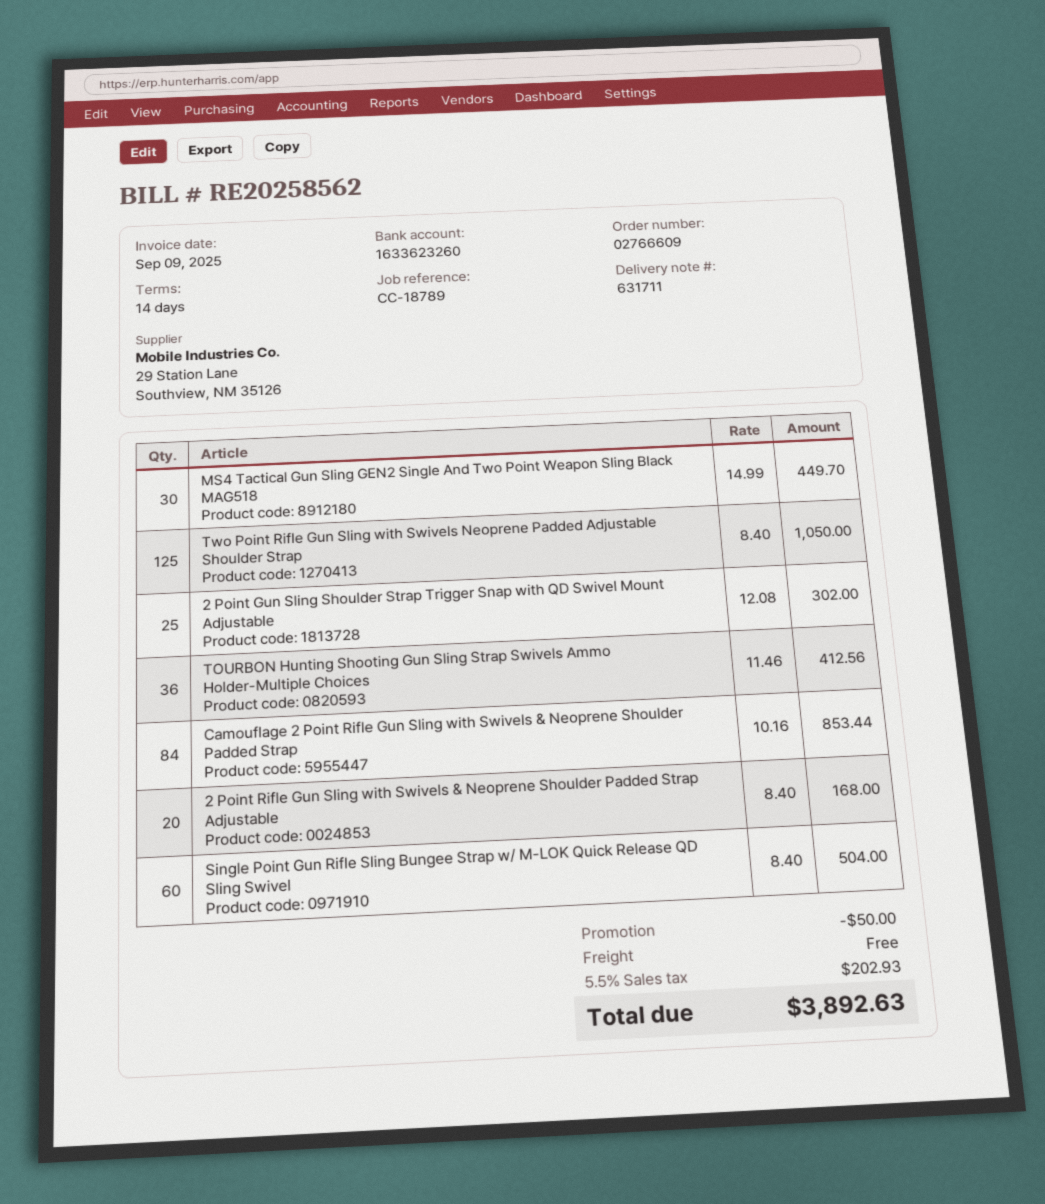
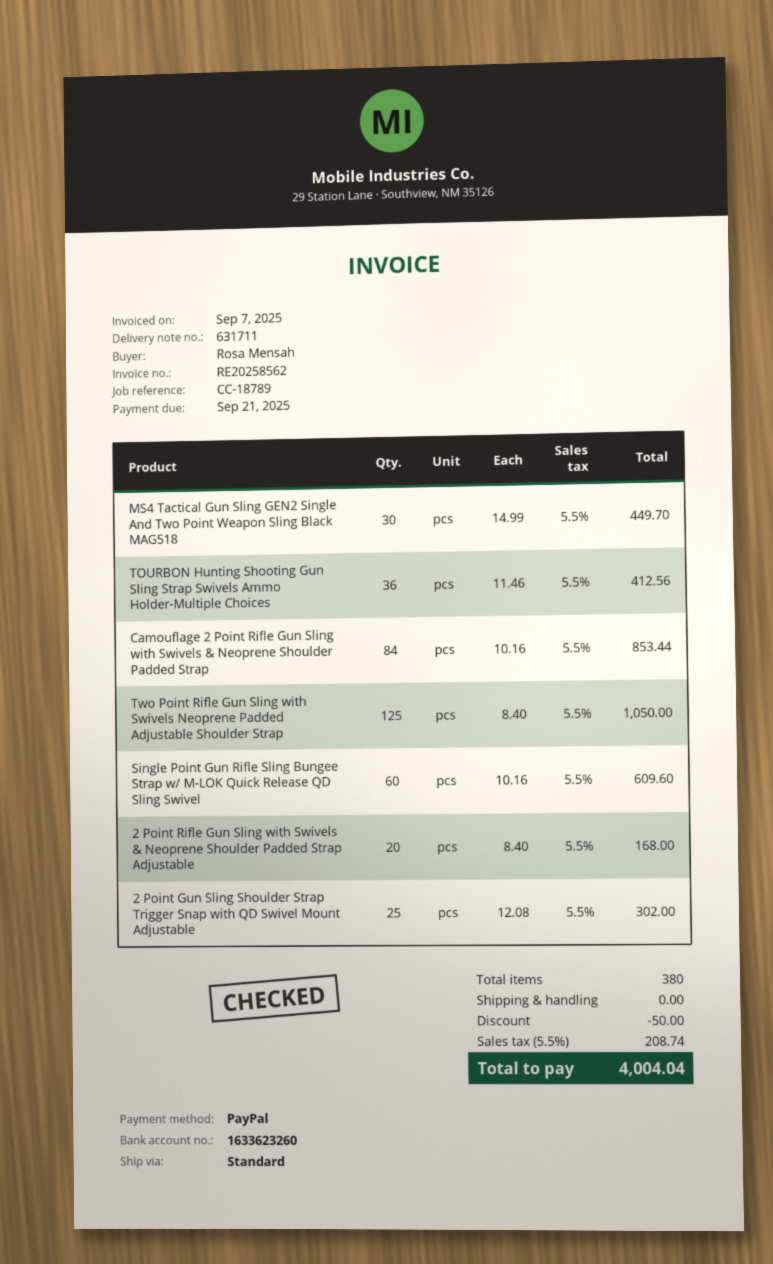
invoice date: 2025-09-09 -> 2025-09-07
Single Point Gun Rifle Sling Bungee Strap w/ M-LOK Quick Release QD Sling Swivel: 60 x 8.40 = 504.00 -> 60 x 10.16 = 609.60
tax: 5.5% = 202.93 -> 5.5% = 208.74
total: 3892.63 -> 4004.04

